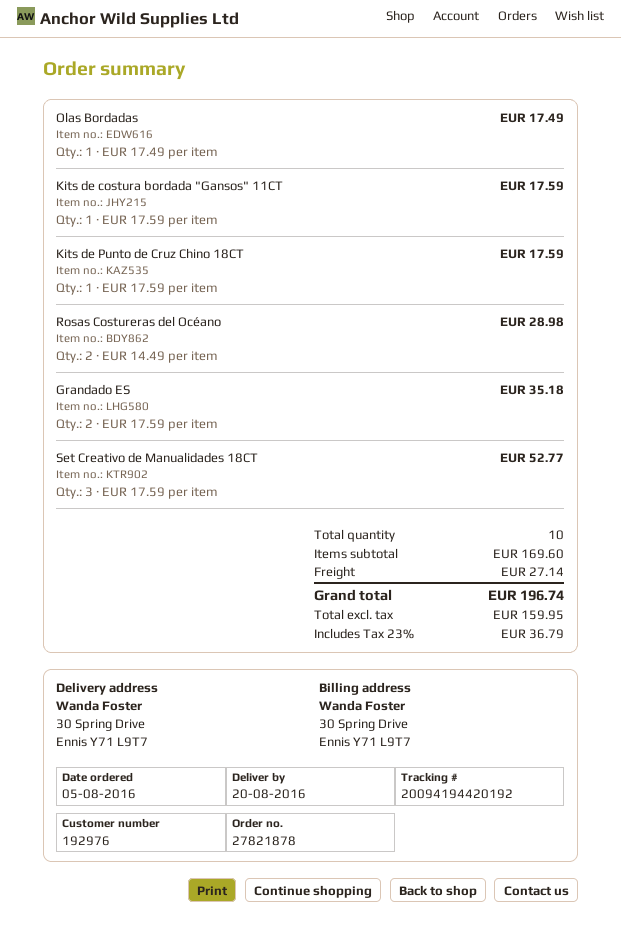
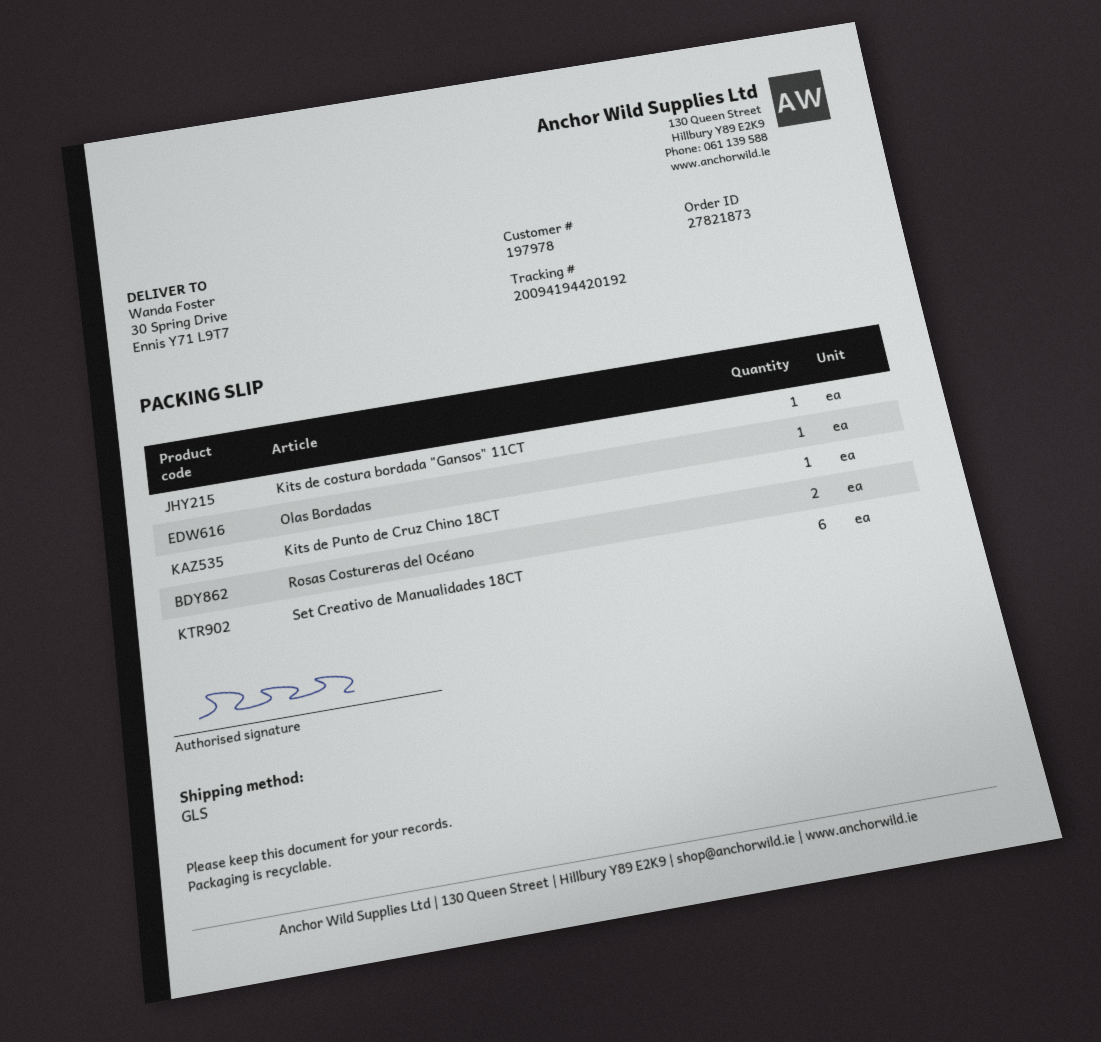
order number: 27821878 -> 27821873
customer number: 192976 -> 197978
Grandado ES: 2 -> none
Set Creativo de Manualidades 18CT: 3 -> 6

